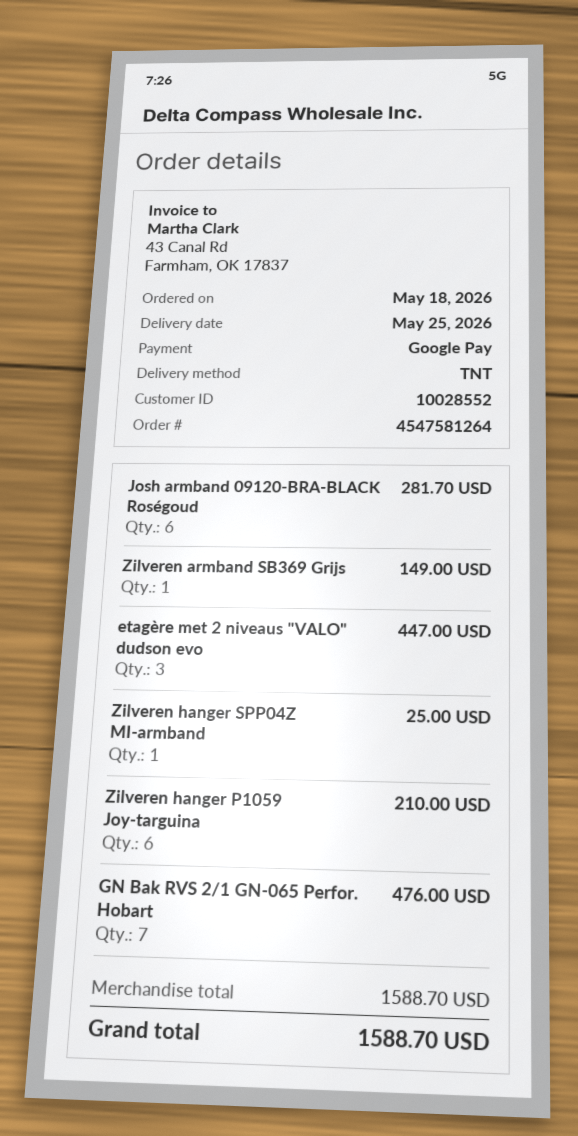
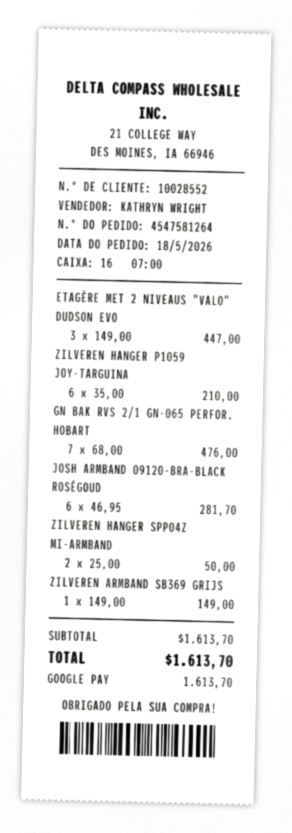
Zilveren hanger SPP04Z MI-armband: 1 for 25.00 -> 2 for 50.00
subtotal: 1588.70 -> 1613.70
total: 1588.70 -> 1613.70

